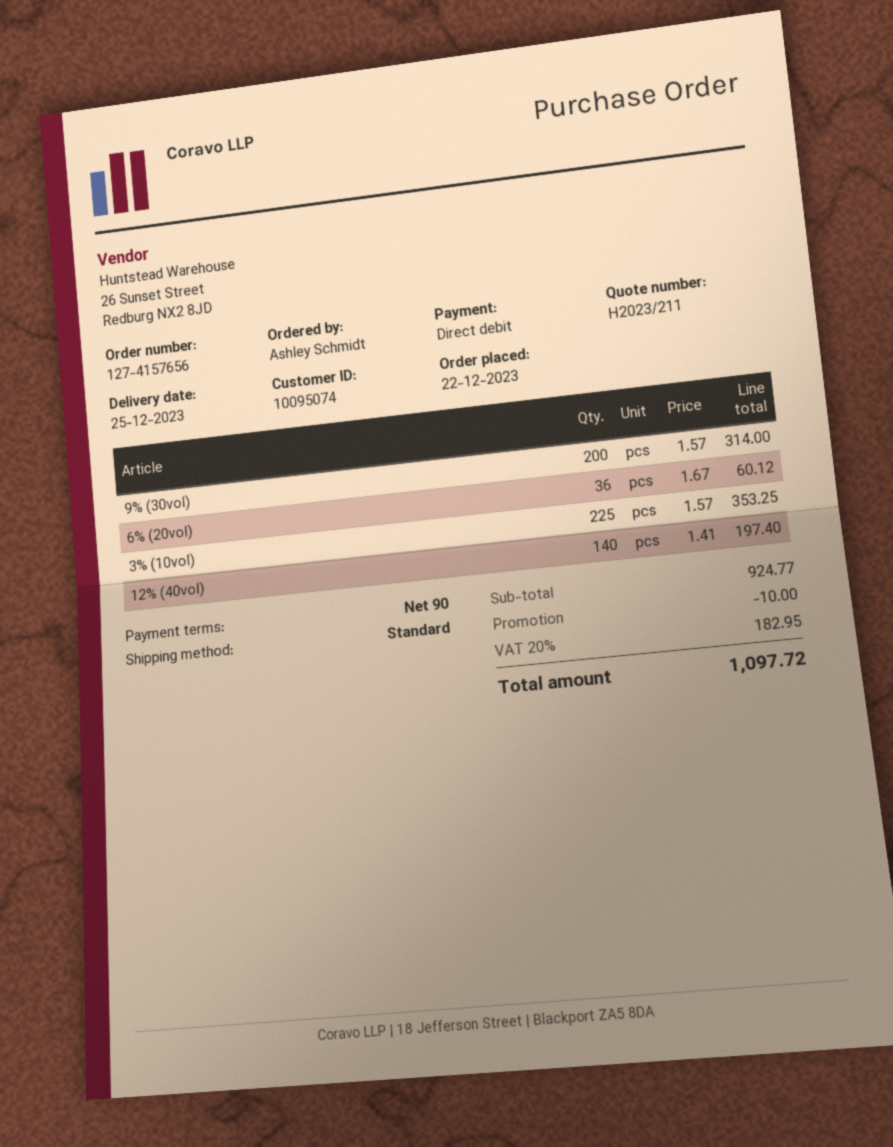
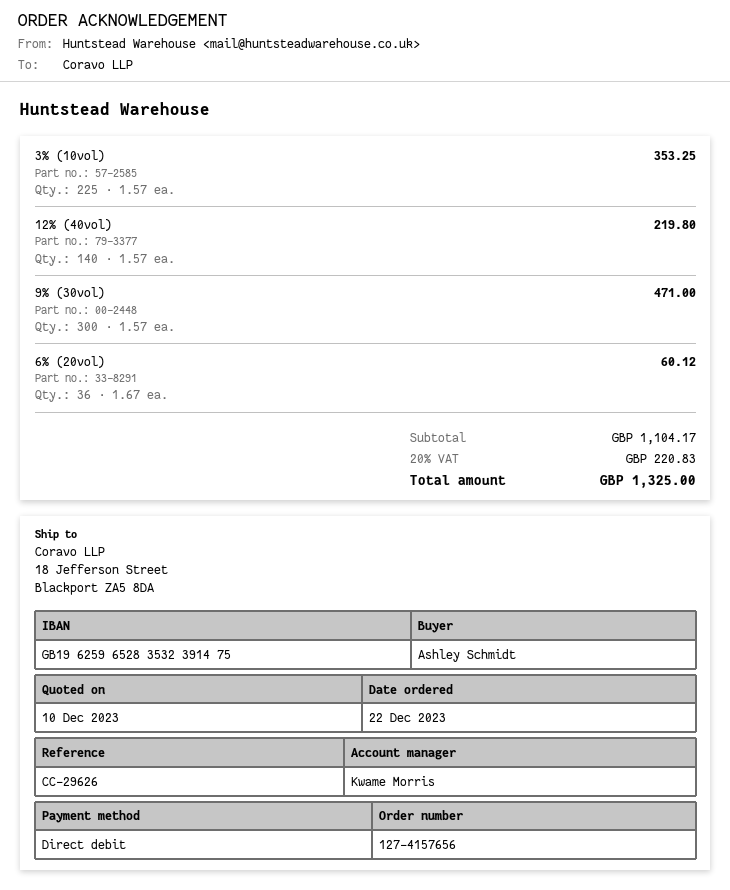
9% (30vol): 200 x 1.57 = 314.00 -> 300 x 1.57 = 471.00
12% (40vol): 140 x 1.41 = 197.40 -> 140 x 1.57 = 219.80
subtotal: 924.77 -> 1104.17
discount: 10.00 -> none
tax: 20% = 182.95 -> 20% = 220.83
total: 1097.72 -> 1325.00

